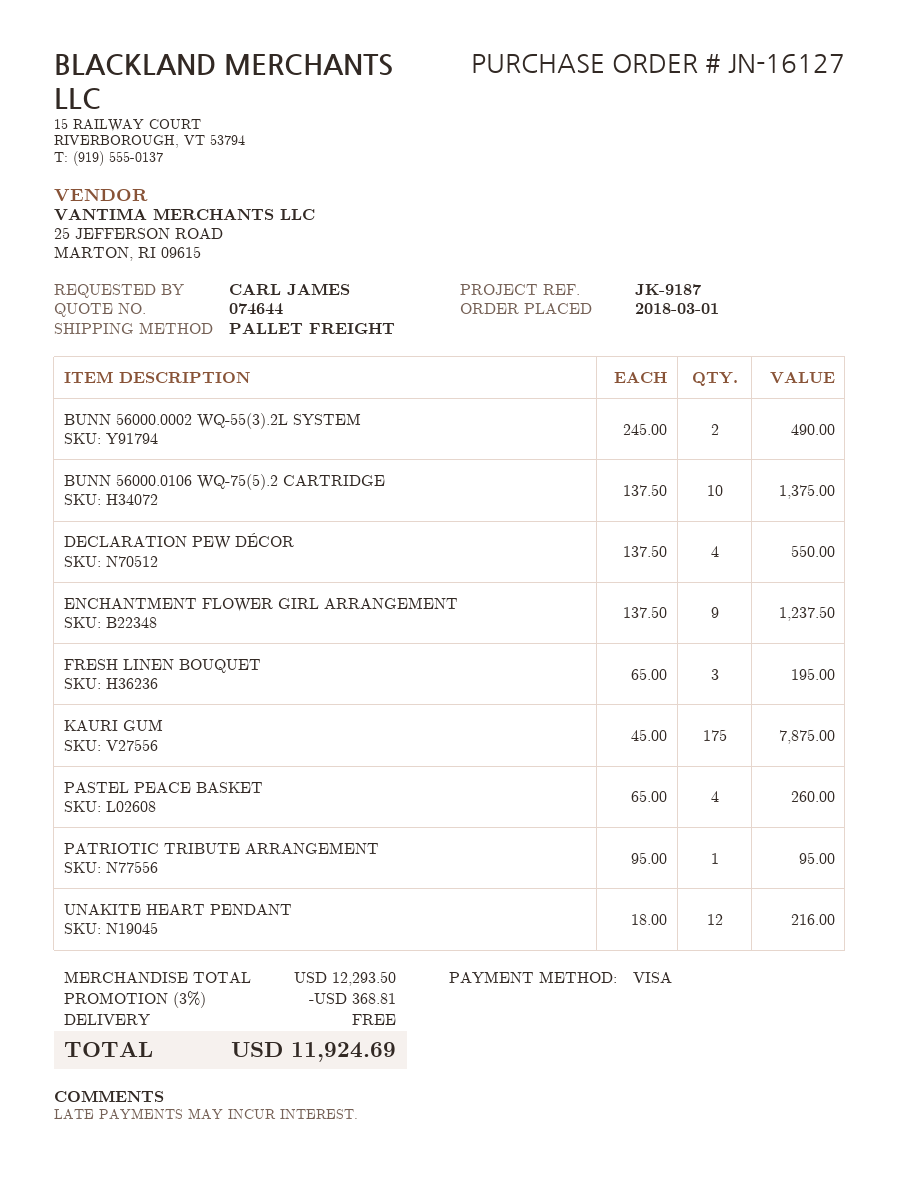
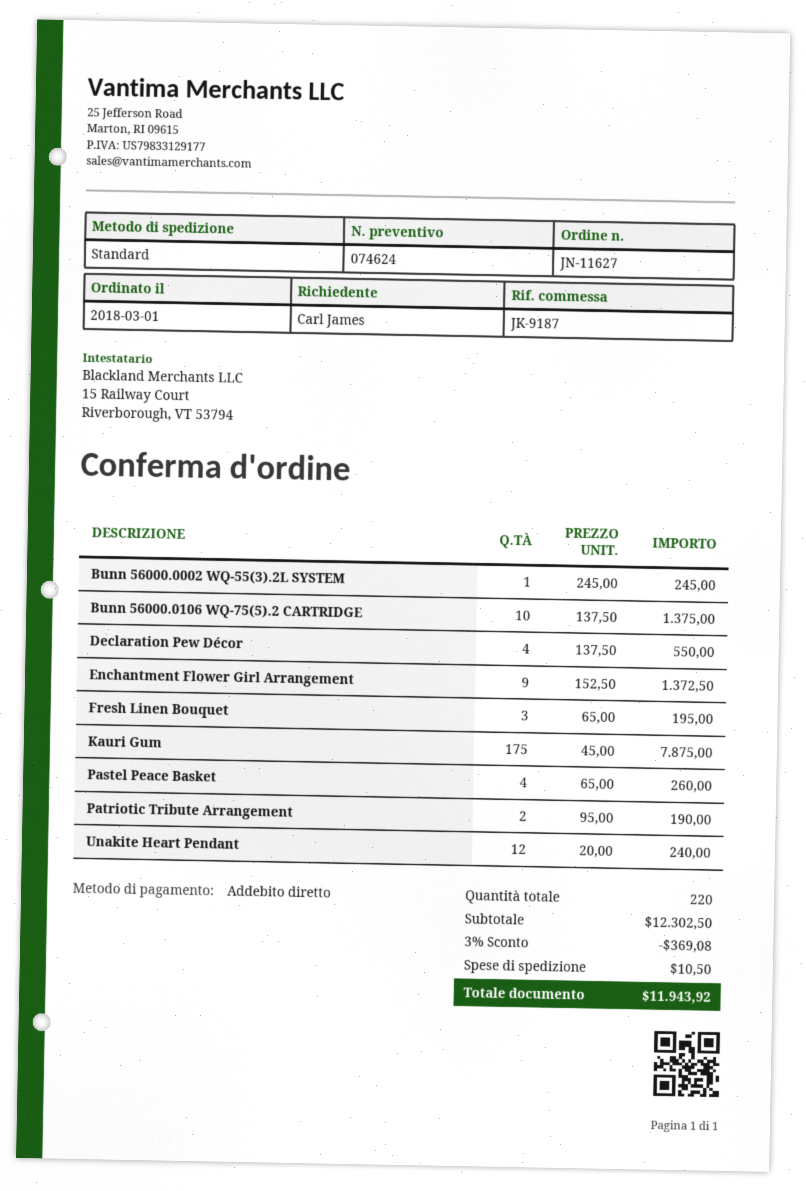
quote number: 074644 -> 074624
order number: JN-16127 -> JN-11627
payment method: Visa -> direct debit
shipping method: pallet freight -> standard
BUNN 56000.0002 WQ-55(3).2L SYSTEM: 2 x 245.00 = 490.00 -> 1 x 245.00 = 245.00
ENCHANTMENT FLOWER GIRL ARRANGEMENT: 9 x 137.50 = 1237.50 -> 9 x 152.50 = 1372.50
PATRIOTIC TRIBUTE ARRANGEMENT: 1 x 95.00 = 95.00 -> 2 x 95.00 = 190.00
UNAKITE HEART PENDANT: 12 x 18.00 = 216.00 -> 12 x 20.00 = 240.00
subtotal: 12293.50 -> 12302.50
discount: 3% = 368.81 -> 3% = 369.08
shipping: 0.00 -> 10.50
total: 11924.69 -> 11943.92

